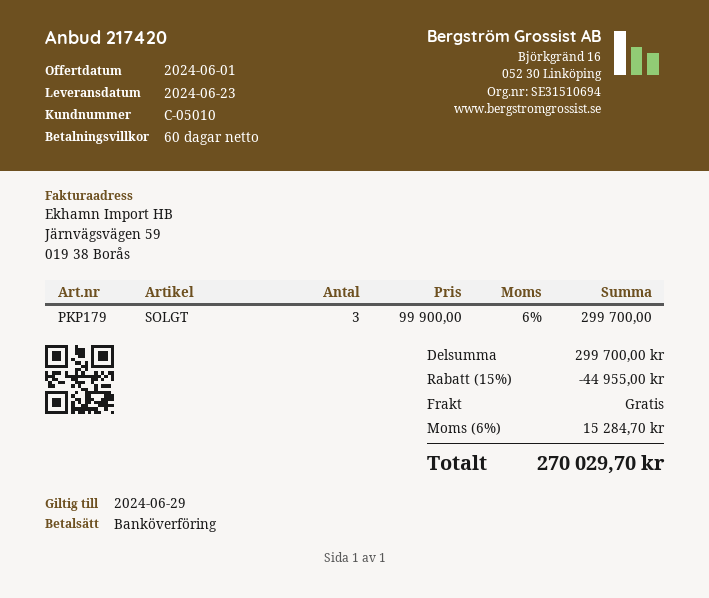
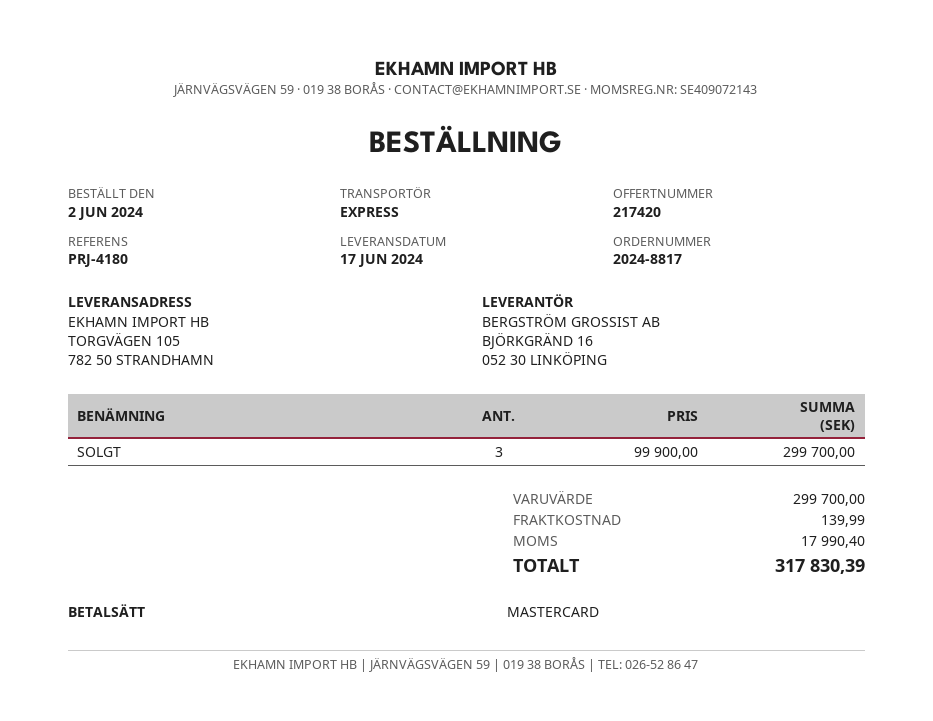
delivery date: 2024-06-23 -> 2024-06-17
payment method: bank transfer -> Mastercard
discount: 15% = 44955.00 -> none
shipping: 0.00 -> 139.99
tax: 15284.70 -> 17990.40
total: 270029.70 -> 317830.39

